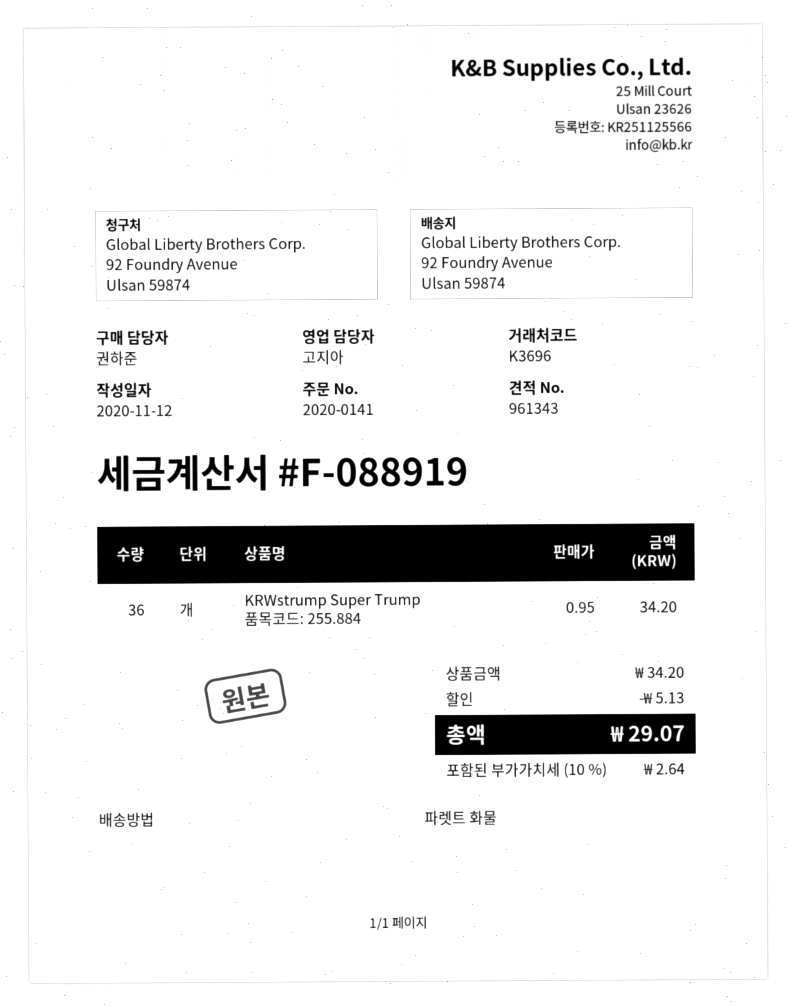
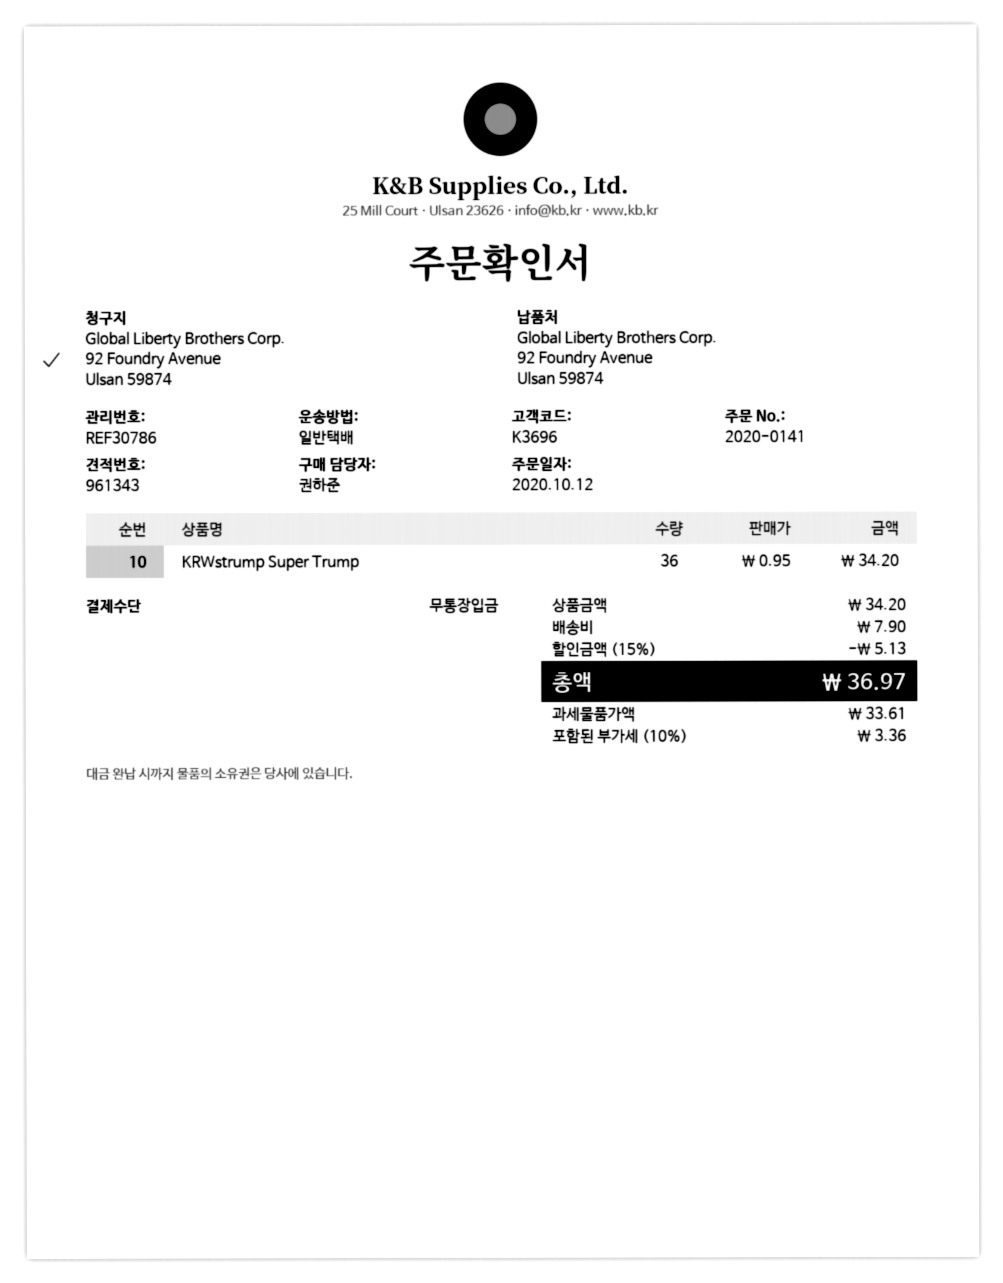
shipping method: pallet freight -> standard
shipping: none -> 7.90
tax: 10% = 2.64 -> 10% = 3.36
total: 29.07 -> 36.97

